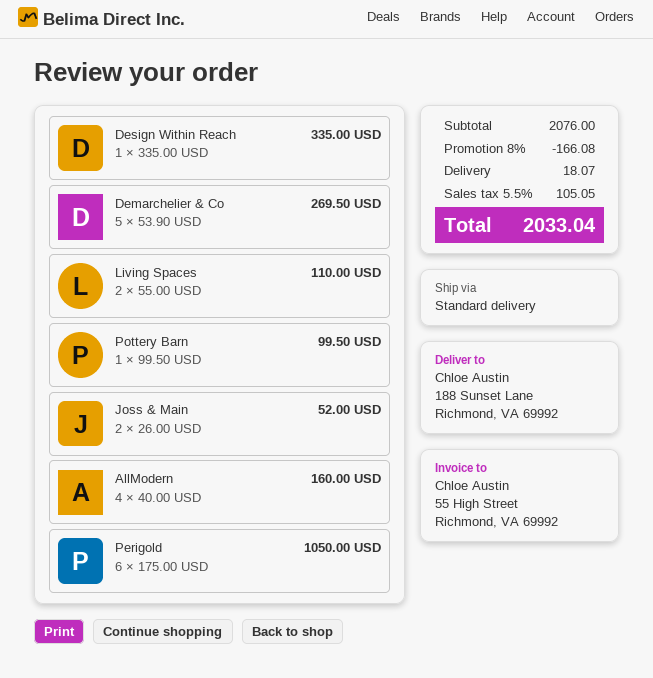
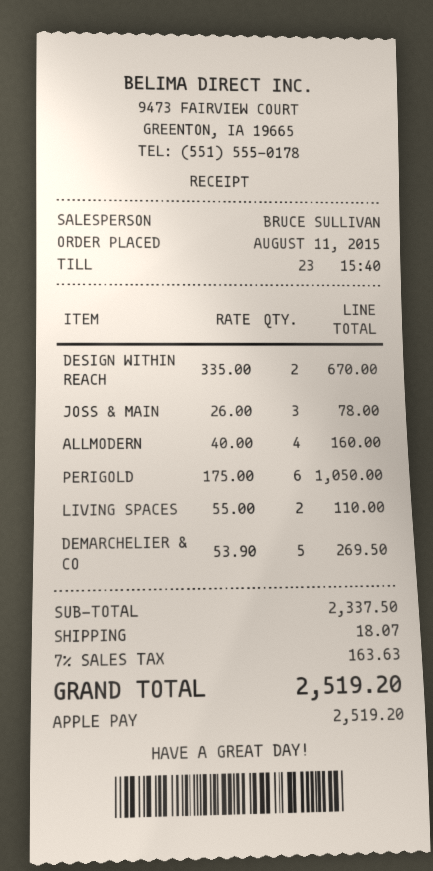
Design Within Reach: 1 x 335.00 = 335.00 -> 2 x 335.00 = 670.00
Pottery Barn: 1 x 99.50 = 99.50 -> none
Joss & Main: 2 x 26.00 = 52.00 -> 3 x 26.00 = 78.00
subtotal: 2076.00 -> 2337.50
discount: 8% = 166.08 -> none
tax: 5.5% = 105.05 -> 7% = 163.63
total: 2033.04 -> 2519.20

